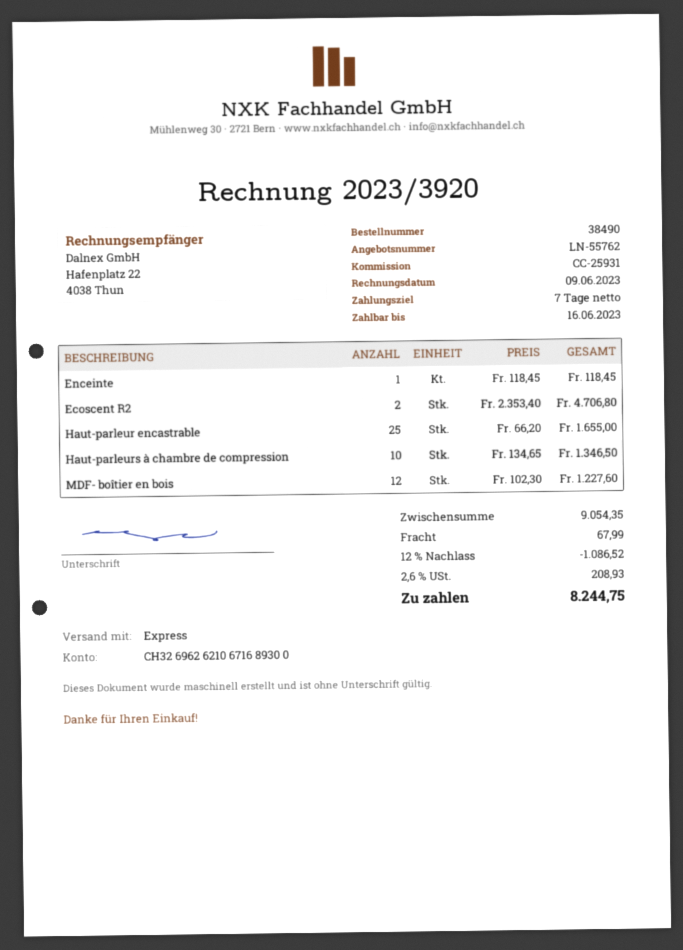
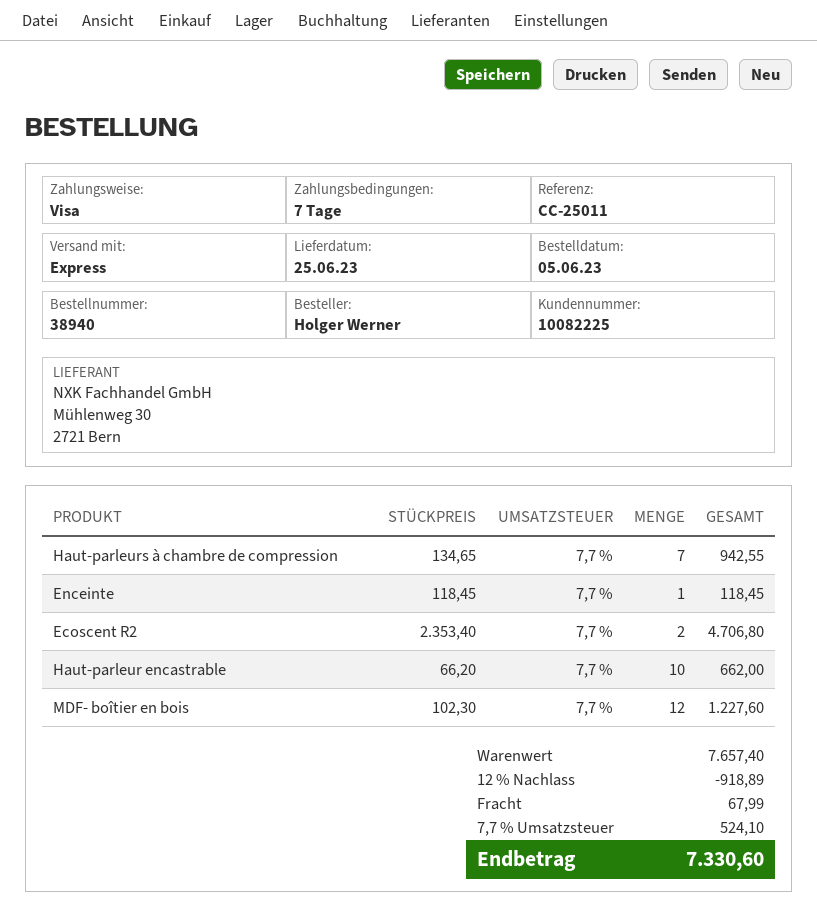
order number: 38490 -> 38940
reference: CC-25931 -> CC-25011
Haut-parleur encastrable: 25 x 66.20 = 1655.00 -> 10 x 66.20 = 662.00
Haut-parleurs à chambre de compression: 10 x 134.65 = 1346.50 -> 7 x 134.65 = 942.55
subtotal: 9054.35 -> 7657.40
discount: 12% = 1086.52 -> 12% = 918.89
tax: 2.6% = 208.93 -> 7.7% = 524.10
total: 8244.75 -> 7330.60

